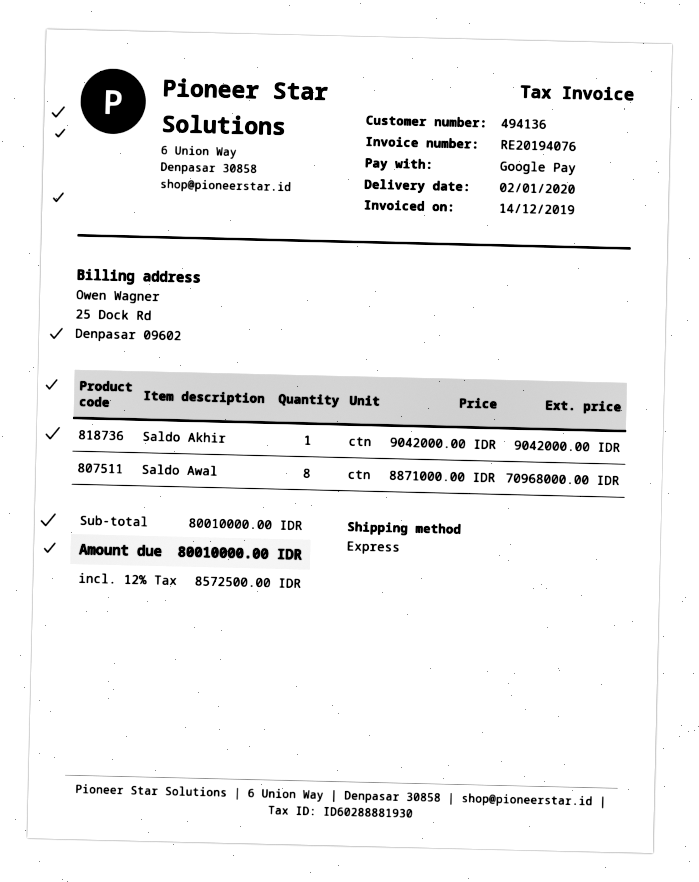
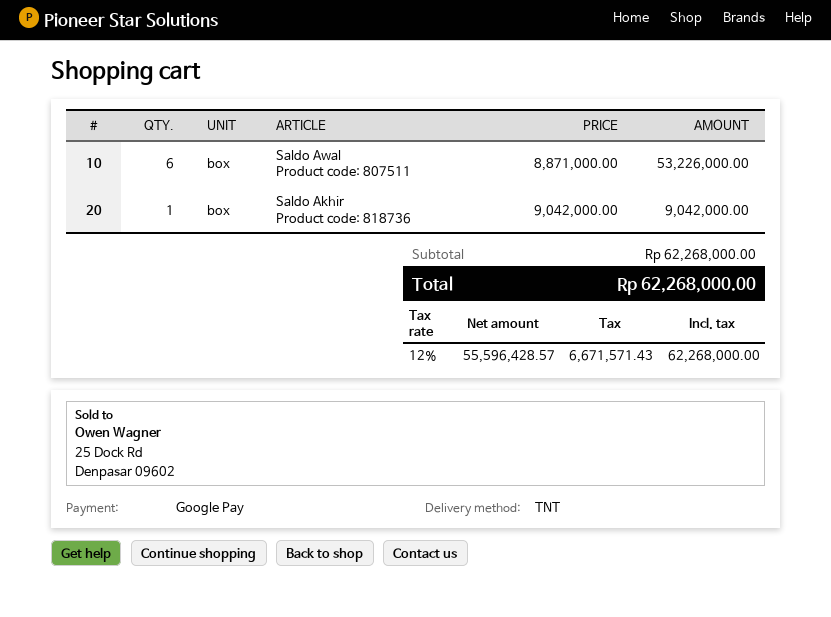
shipping method: express -> TNT
Saldo Awal: 8 x 8871000.00 = 70968000.00 -> 6 x 8871000.00 = 53226000.00
subtotal: 80010000.00 -> 62268000.00
tax: 12% = 8572500.00 -> 12% = 6671571.43
total: 80010000.00 -> 62268000.00

